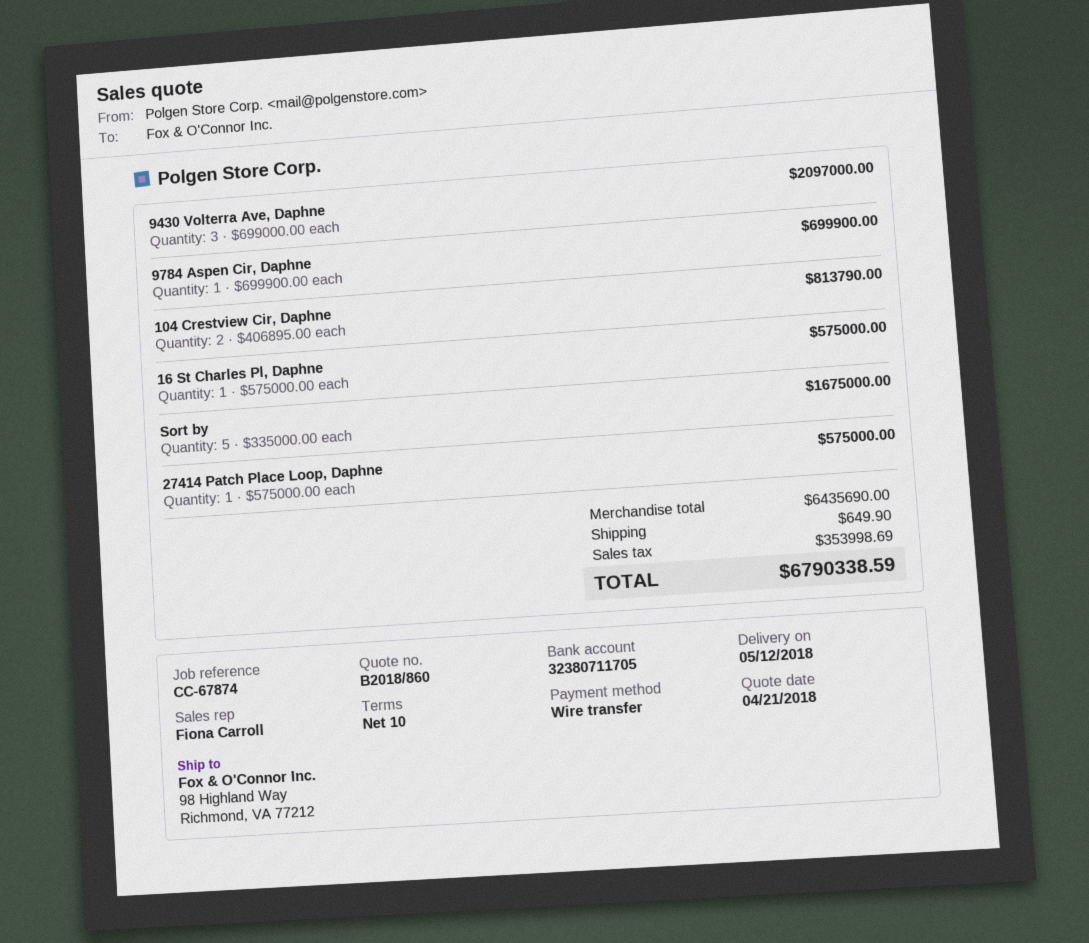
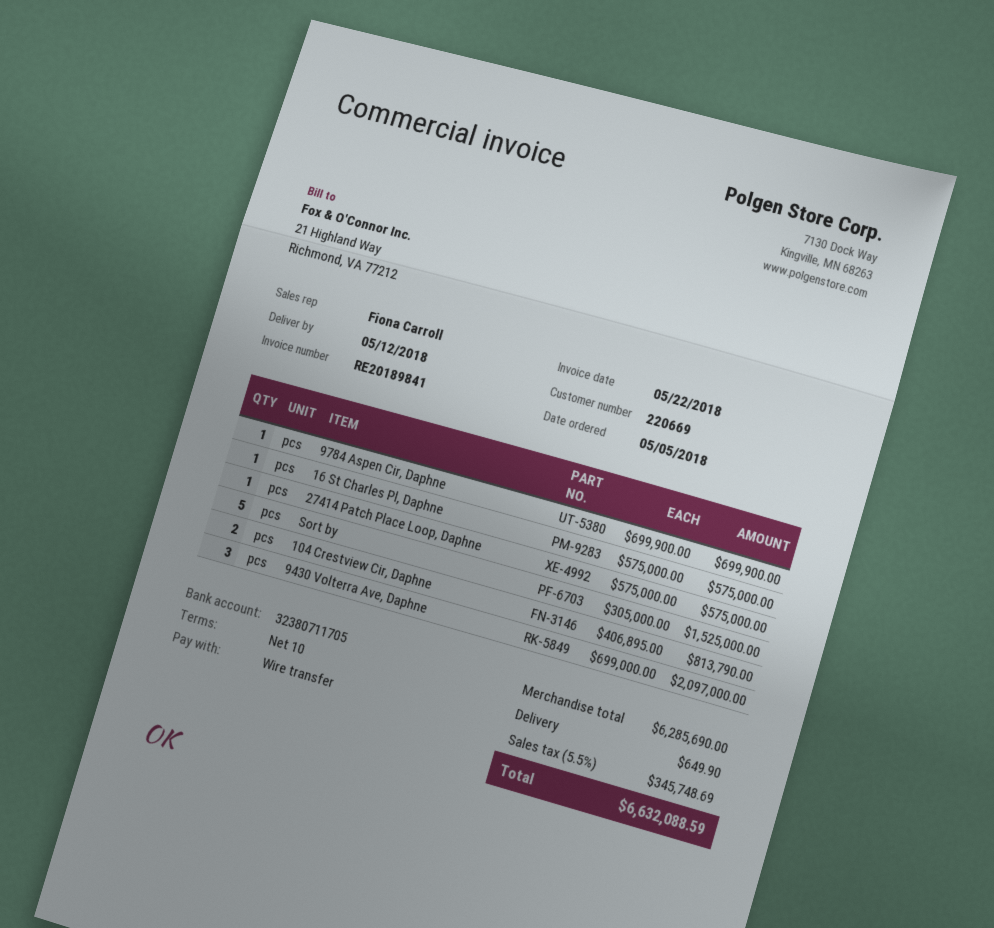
Sort by: 5 x 335000.00 = 1675000.00 -> 5 x 305000.00 = 1525000.00
subtotal: 6435690.00 -> 6285690.00
tax: 353998.69 -> 345748.69
total: 6790338.59 -> 6632088.59

